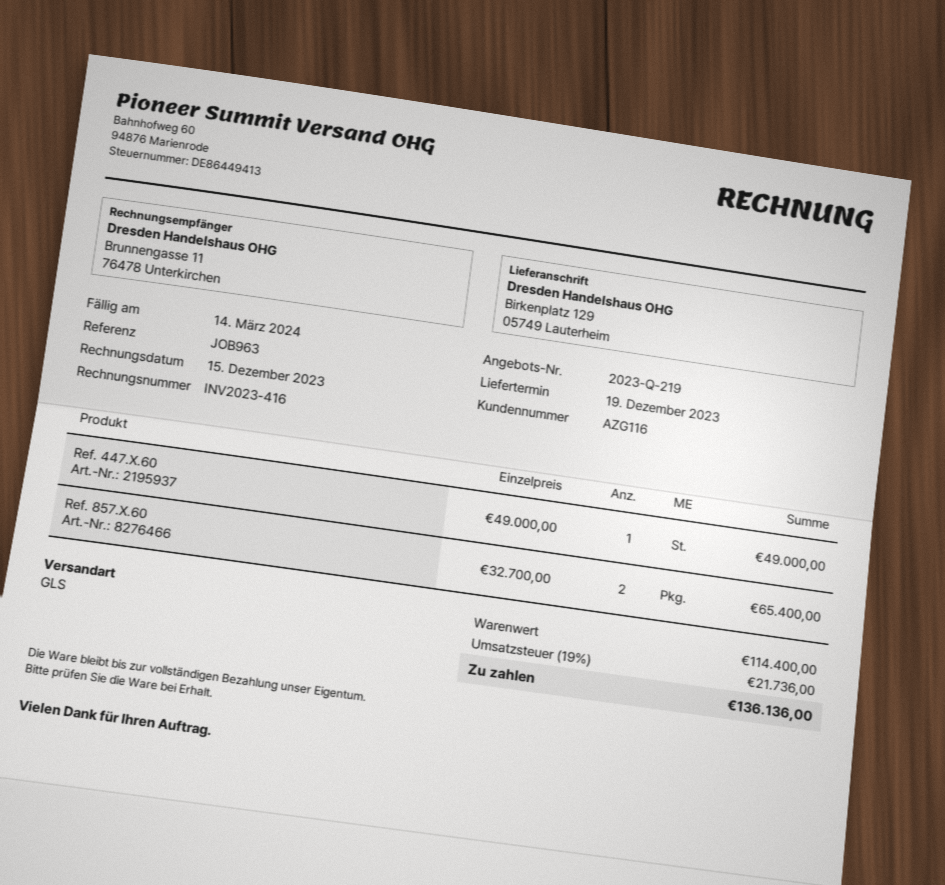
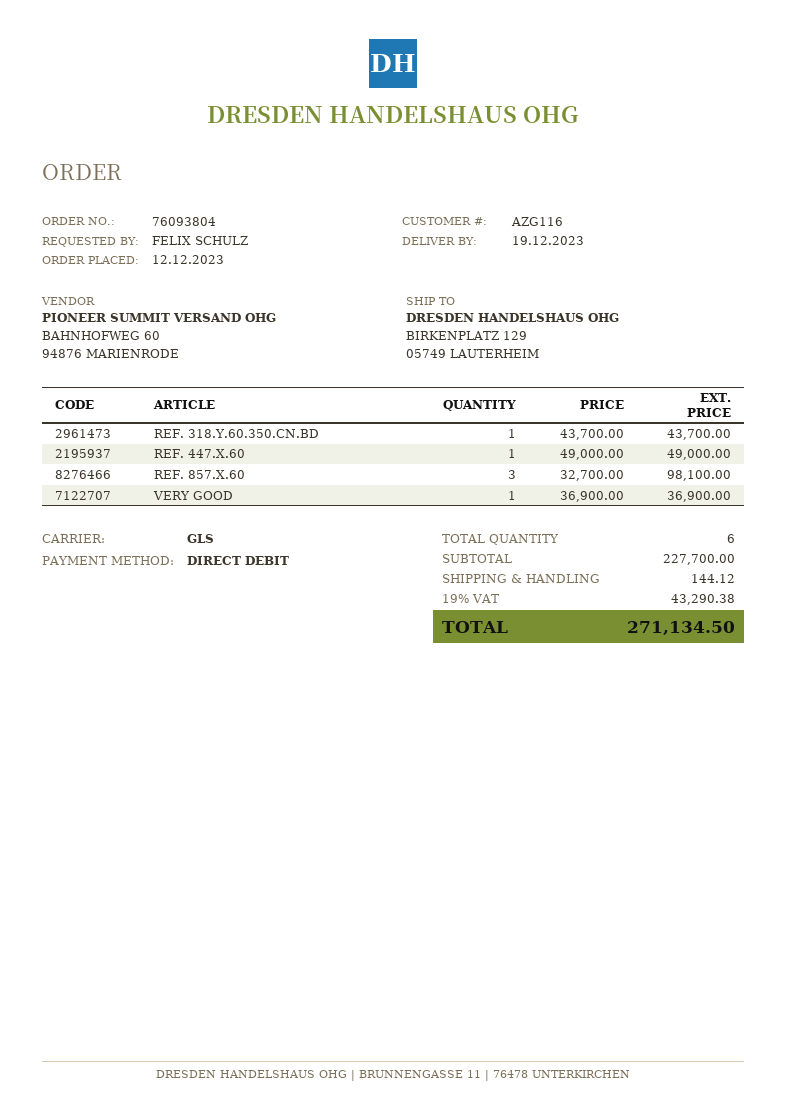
Ref. 857.X.60: 2 x 32700.00 = 65400.00 -> 3 x 32700.00 = 98100.00
REF. 318.Y.60.350.CN.BD: none -> 1 x 43700.00 = 43700.00
VERY GOOD: none -> 1 x 36900.00 = 36900.00
subtotal: 114400.00 -> 227700.00
shipping: none -> 144.12
tax: 19% = 21736.00 -> 19% = 43290.38
total: 136136.00 -> 271134.50

